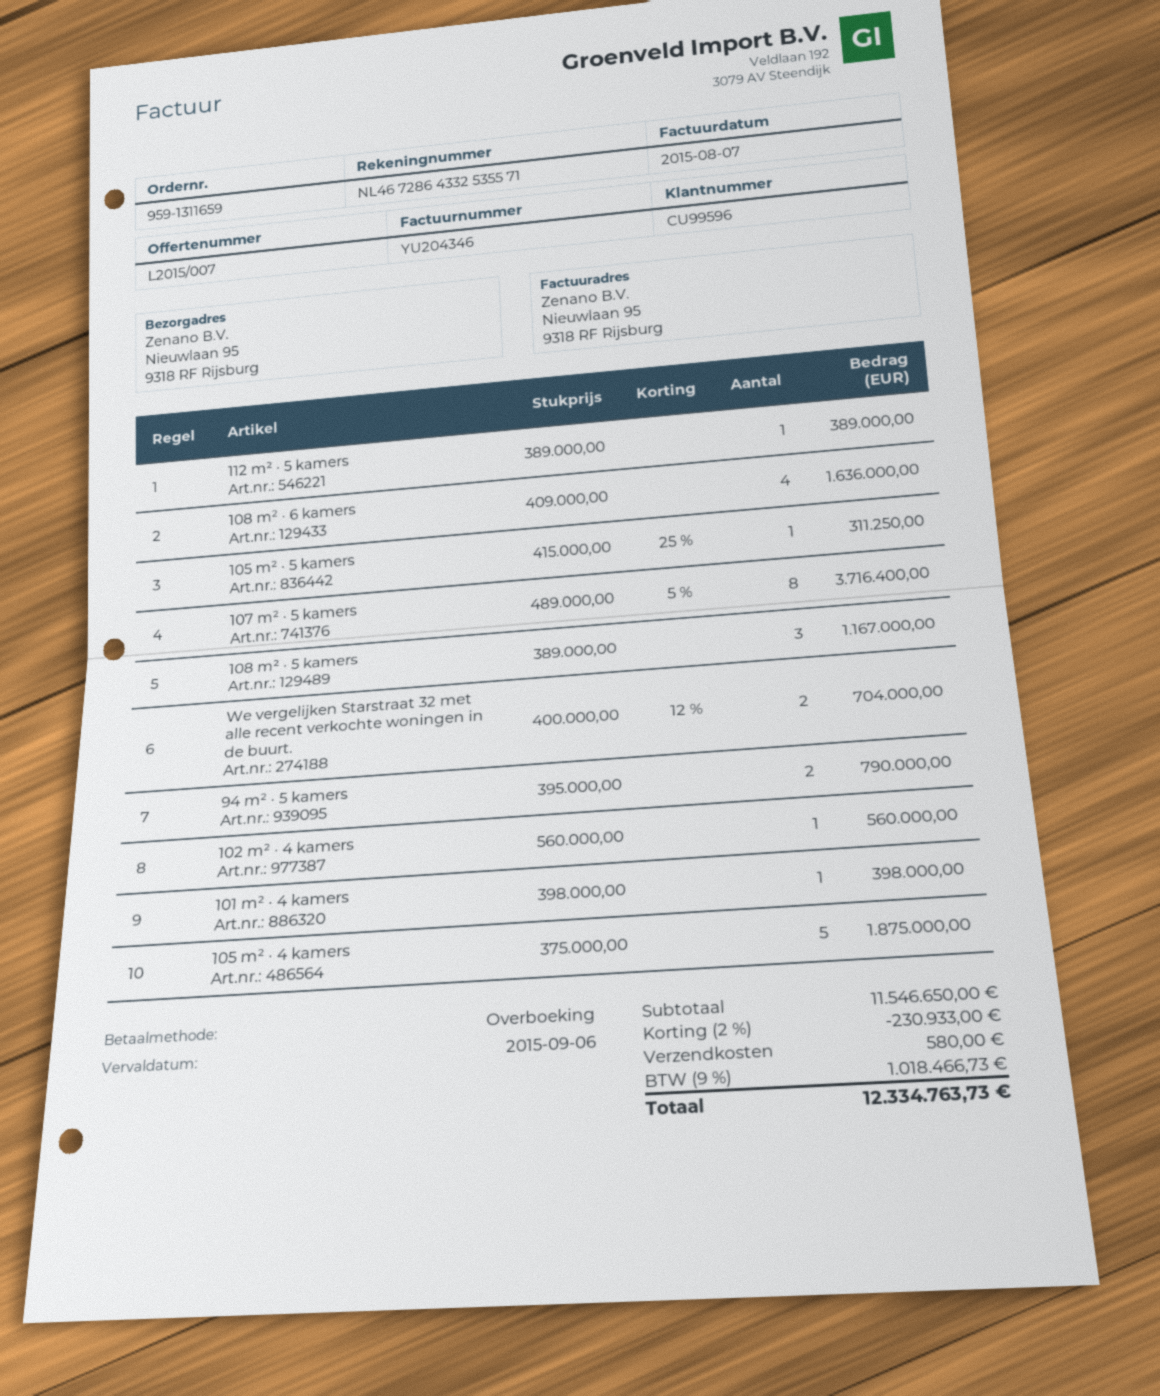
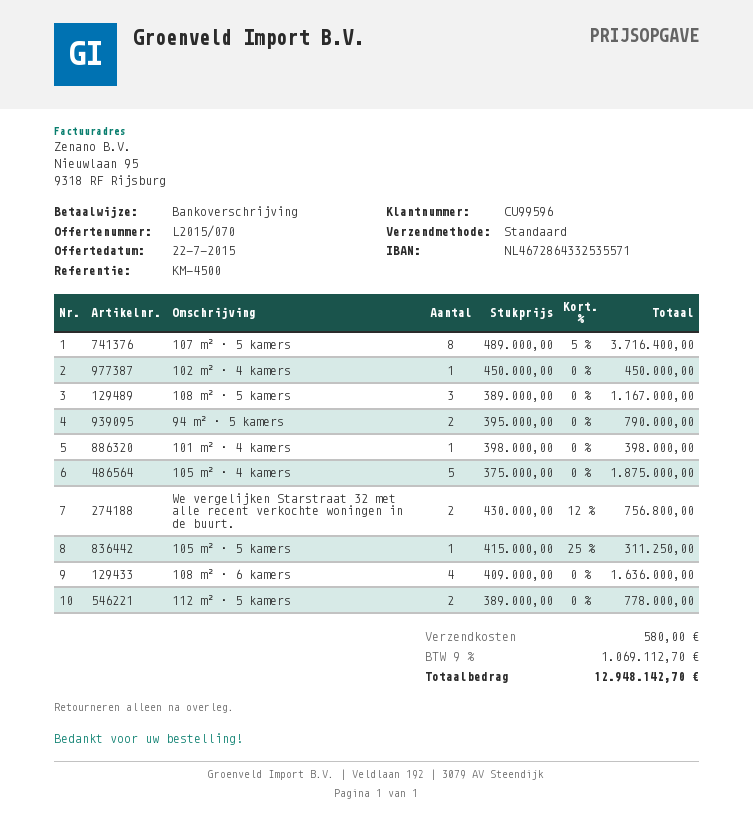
quote number: L2015/007 -> L2015/070
112 m² · 5 kamers: 1 x 389000.00 = 389000.00 -> 2 x 389000.00 = 778000.00
We vergelijken Starstraat 32 met alle recent verkochte woningen in de buurt.: 2 x 400000.00 - 12% = 704000.00 -> 2 x 430000.00 - 12% = 756800.00
102 m² · 4 kamers: 1 x 560000.00 = 560000.00 -> 1 x 450000.00 = 450000.00
discount: 2% = 230933.00 -> none
tax: 9% = 1018466.73 -> 9% = 1069112.70
total: 12334763.73 -> 12948142.70

